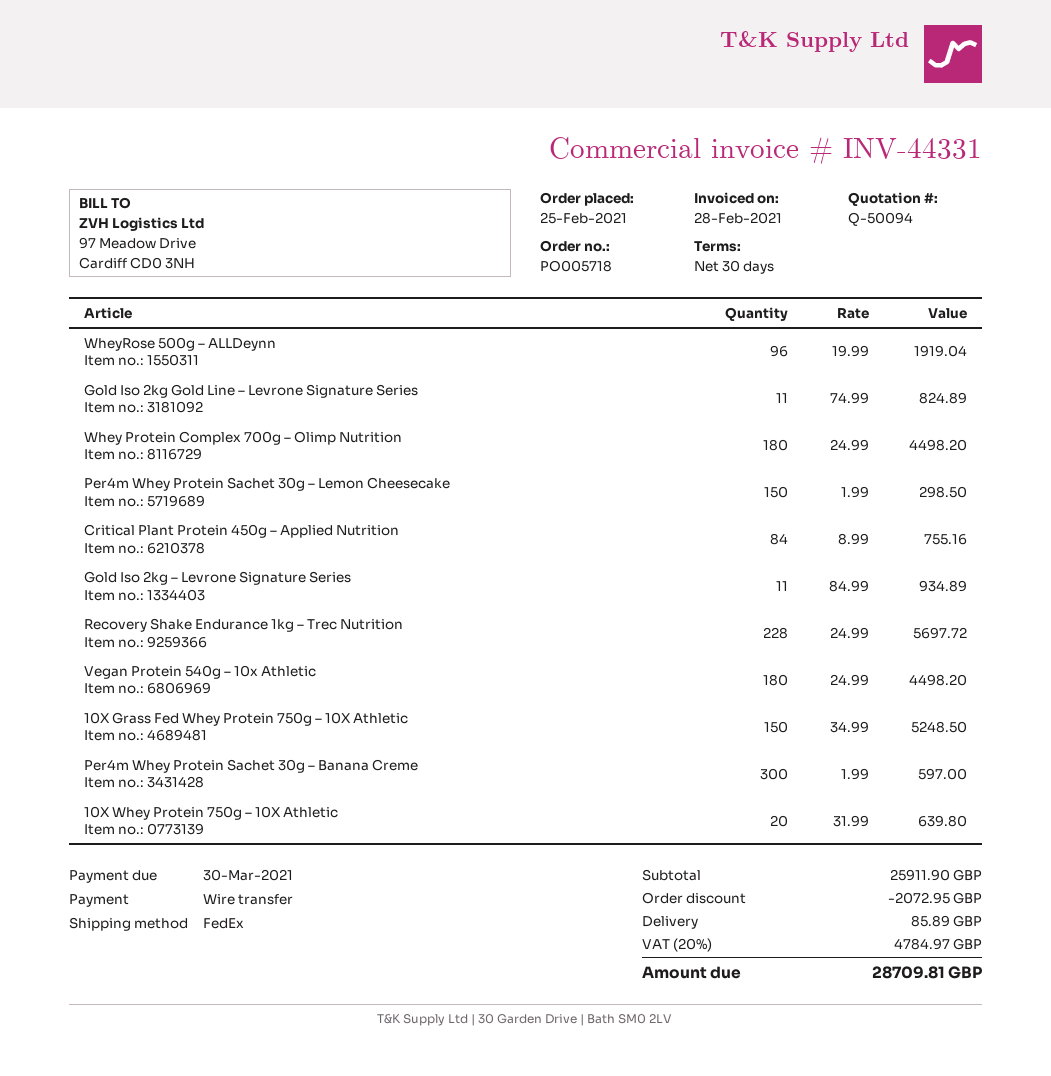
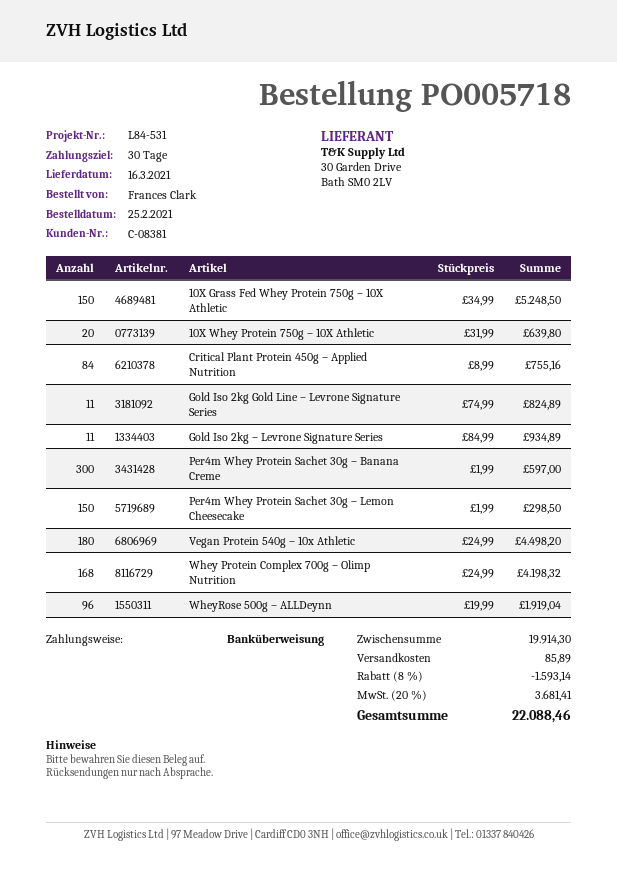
Whey Protein Complex 700g – Olimp Nutrition: 180 x 24.99 = 4498.20 -> 168 x 24.99 = 4198.32
Recovery Shake Endurance 1kg – Trec Nutrition: 228 x 24.99 = 5697.72 -> none
subtotal: 25911.90 -> 19914.30
discount: 2072.95 -> 1593.14
tax: 20% = 4784.97 -> 20% = 3681.41
total: 28709.81 -> 22088.46

